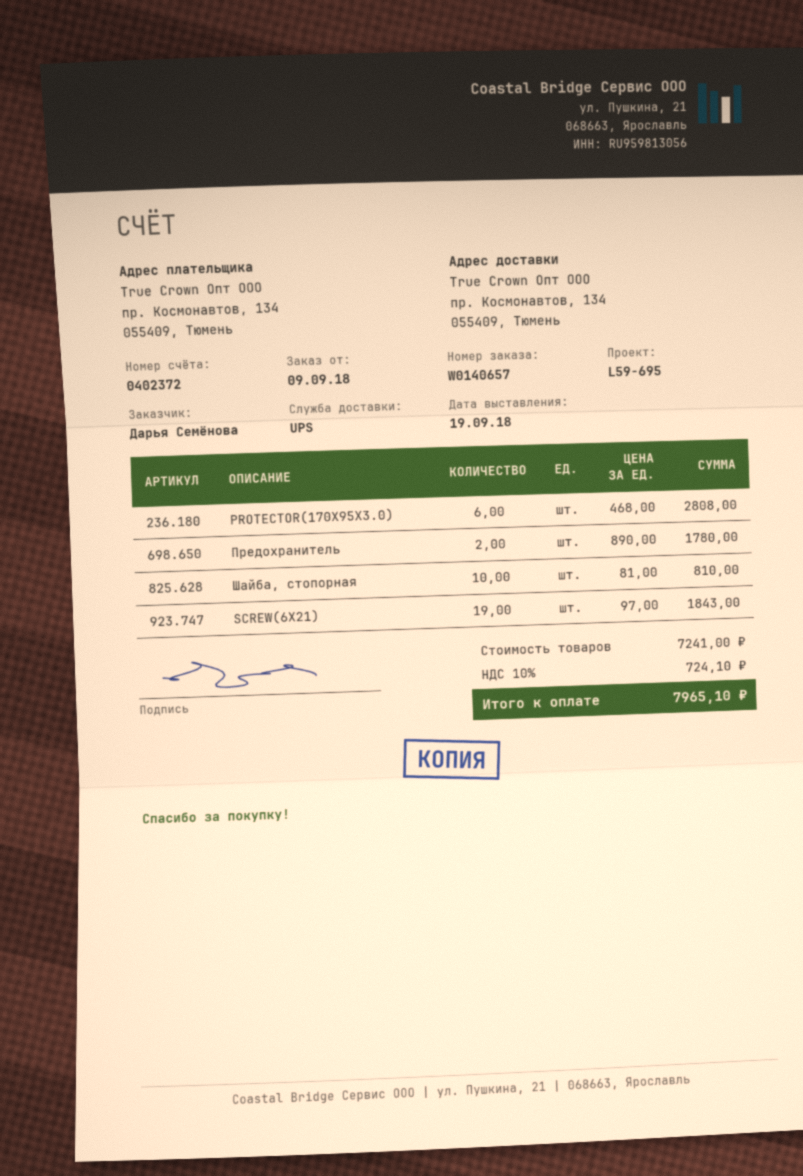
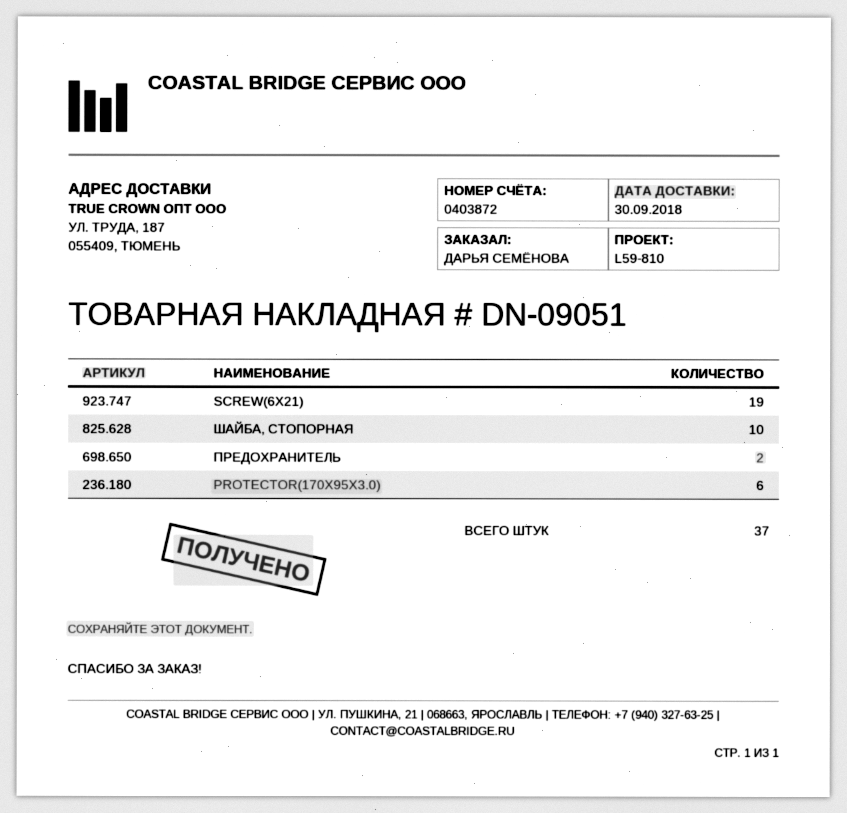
invoice number: 0402372 -> 0403872
reference: L59-695 -> L59-810
ship to: пр. Космонавтов, 134, 055409, Тюмень -> УЛ. ТРУДА, 187, 055409, ТЮМЕНЬ

